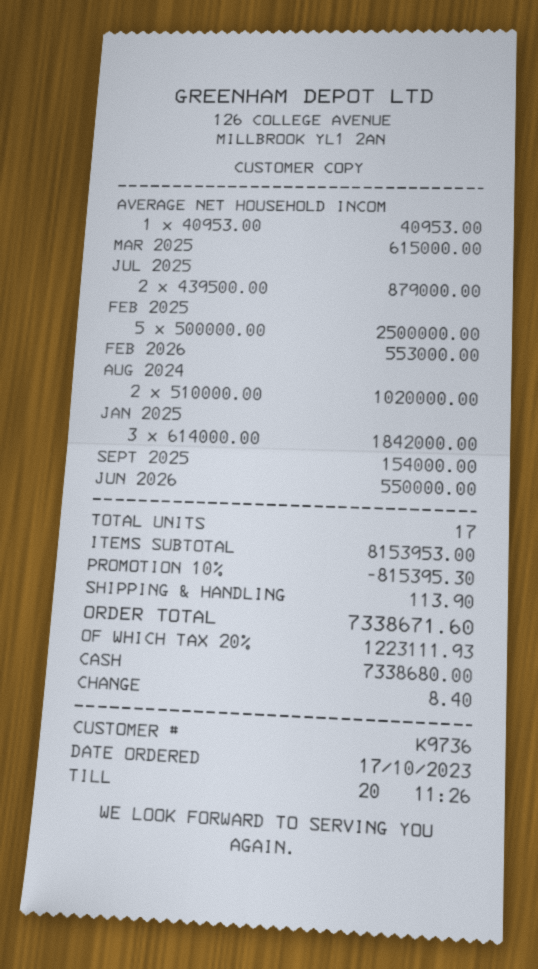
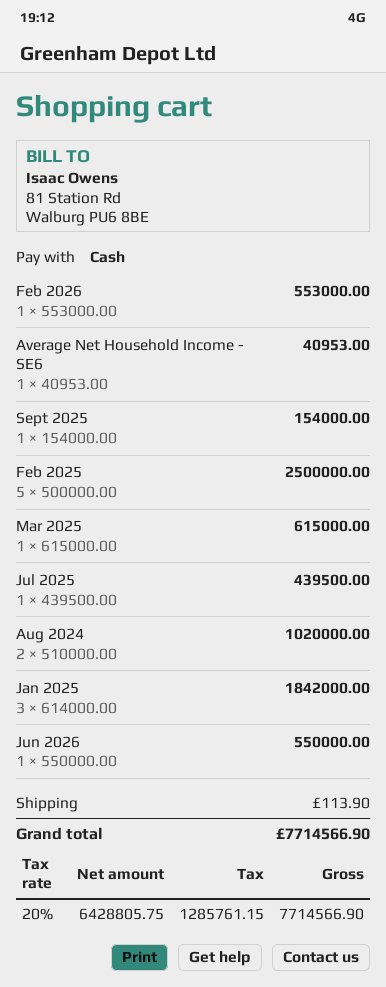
JUL 2025: 2 x 439500.00 = 879000.00 -> 1 x 439500.00 = 439500.00
discount: 10% = 815395.30 -> none
tax: 20% = 1223111.93 -> 20% = 1285761.15
total: 7338671.60 -> 7714566.90

